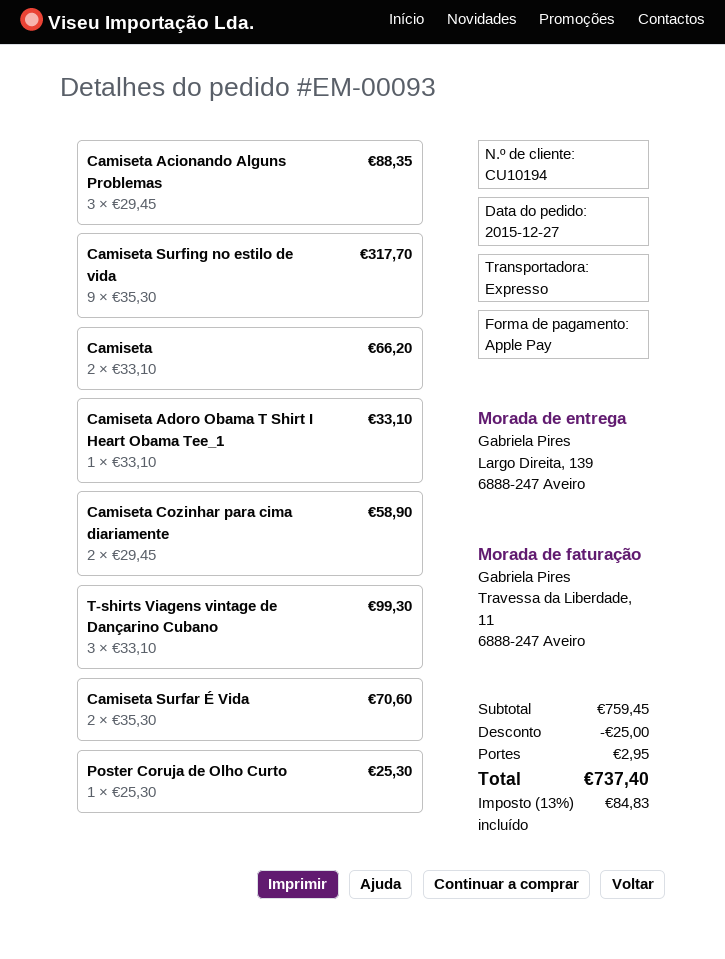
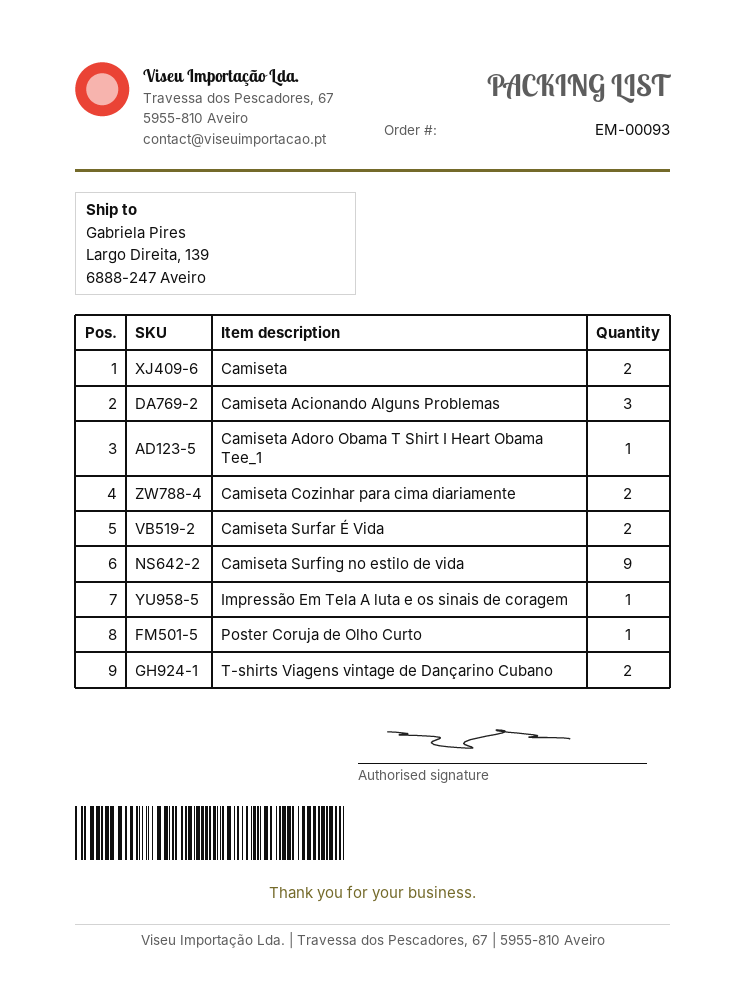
T-shirts Viagens vintage de Dançarino Cubano: 3 -> 2
Impressão Em Tela A luta e os sinais de coragem: none -> 1

